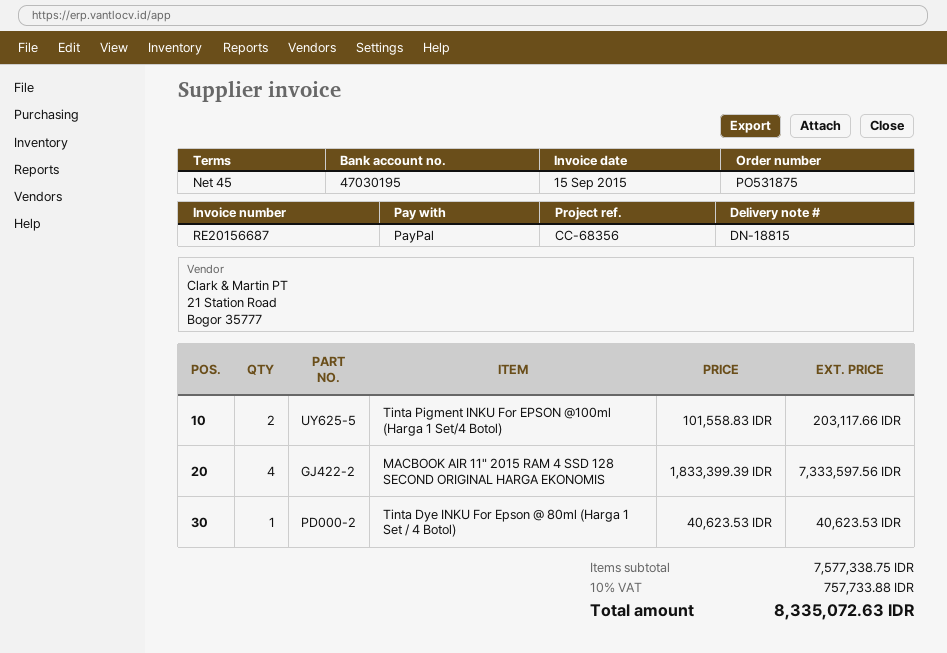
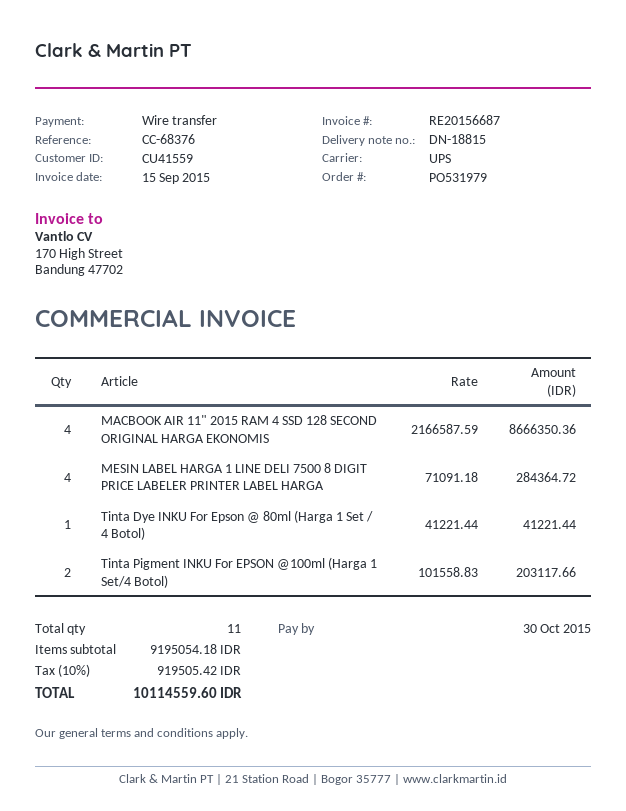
order number: PO531875 -> PO531979
reference: CC-68356 -> CC-68376
payment method: PayPal -> bank transfer
MACBOOK AIR 11" 2015 RAM 4 SSD 128 SECOND ORIGINAL HARGA EKONOMIS: 4 x 1833399.39 = 7333597.56 -> 4 x 2166587.59 = 8666350.36
Tinta Dye INKU For Epson @ 80ml (Harga 1 Set / 4 Botol): 1 x 40623.53 = 40623.53 -> 1 x 41221.44 = 41221.44
MESIN LABEL HARGA 1 LINE DELI 7500 8 DIGIT PRICE LABELER PRINTER LABEL HARGA: none -> 4 x 71091.18 = 284364.72
subtotal: 7577338.75 -> 9195054.18
tax: 10% = 757733.88 -> 10% = 919505.42
total: 8335072.63 -> 10114559.60

